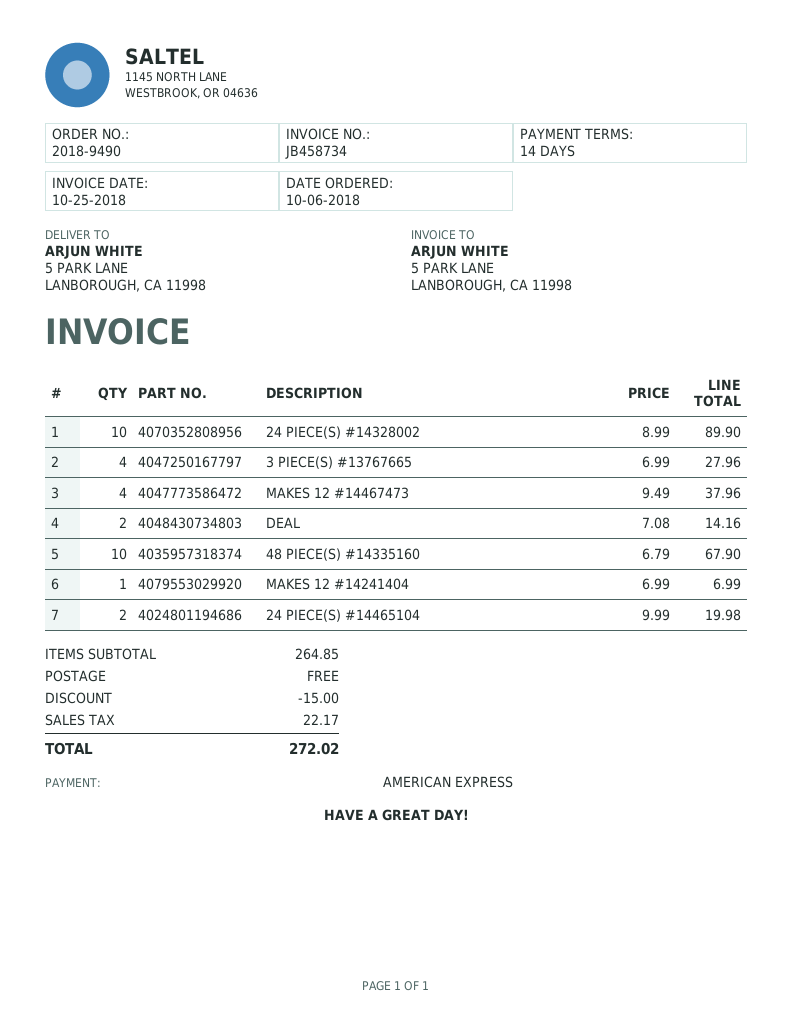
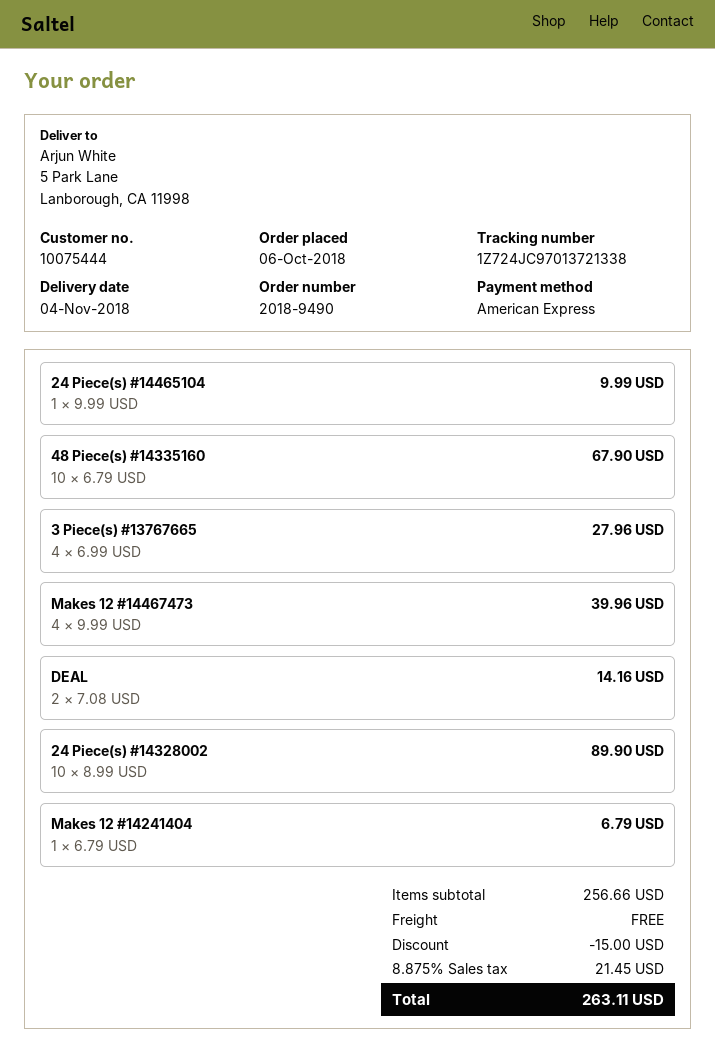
MAKES 12 #14467473: 4 x 9.49 = 37.96 -> 4 x 9.99 = 39.96
MAKES 12 #14241404: 1 x 6.99 = 6.99 -> 1 x 6.79 = 6.79
24 PIECE(S) #14465104: 2 x 9.99 = 19.98 -> 1 x 9.99 = 9.99
subtotal: 264.85 -> 256.66
tax: 22.17 -> 21.45
total: 272.02 -> 263.11

